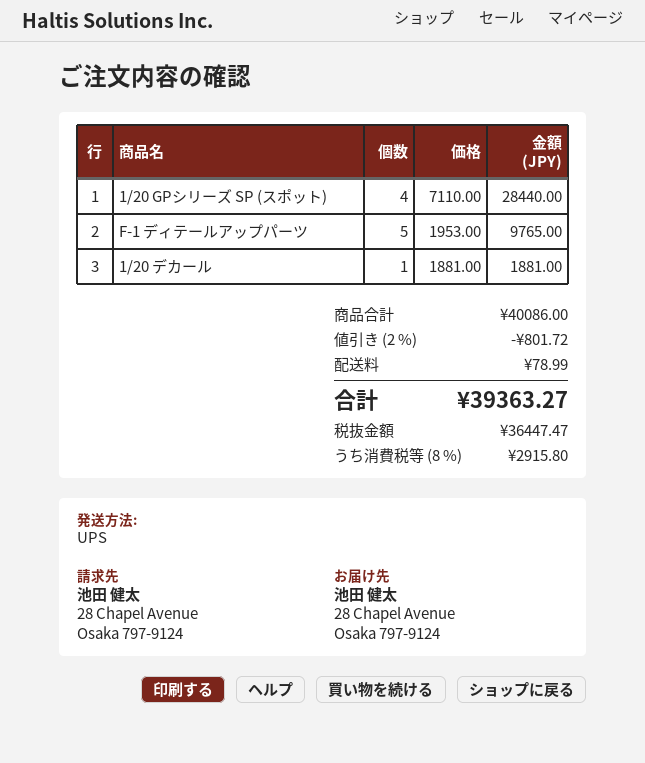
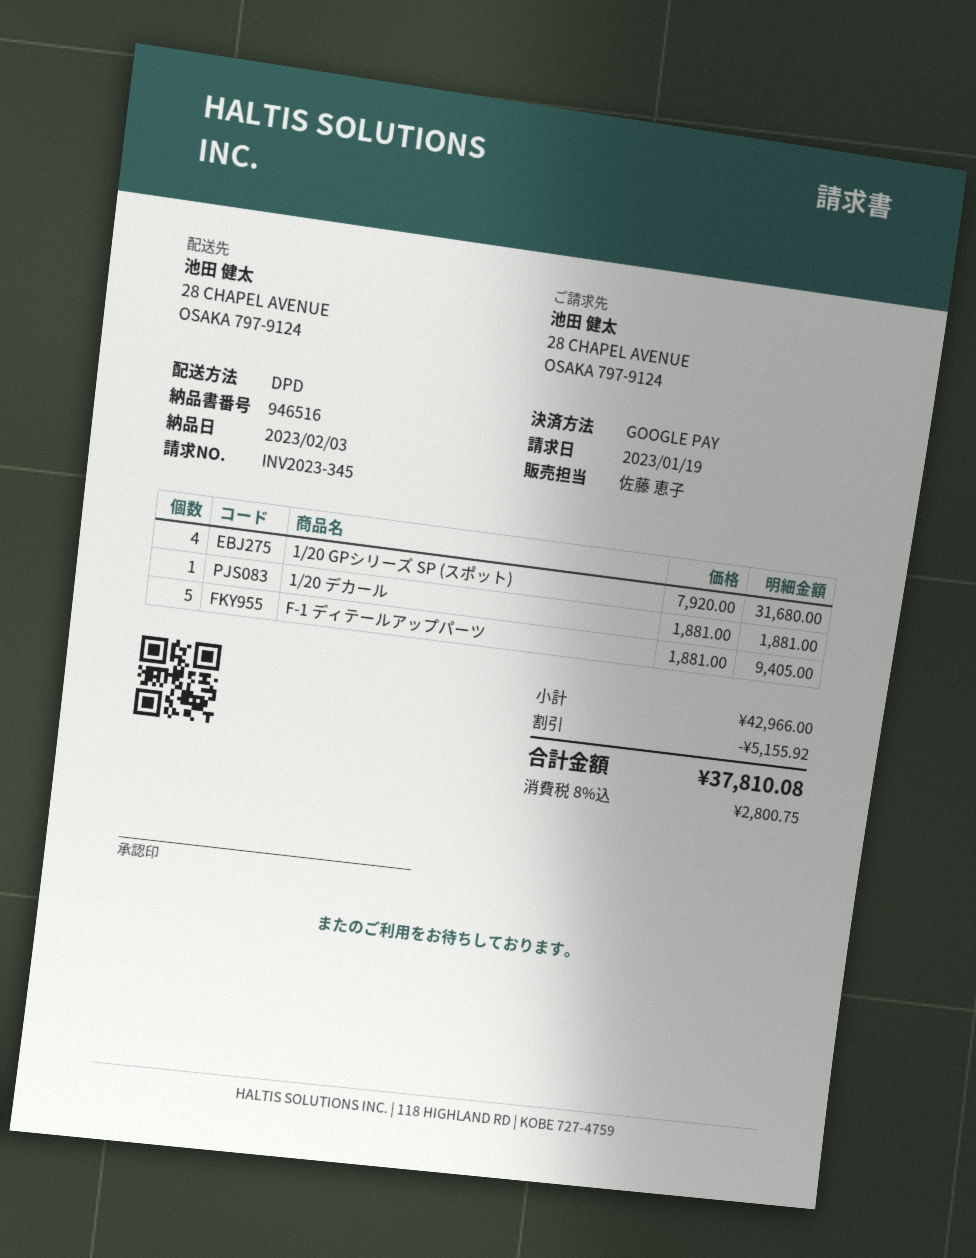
shipping method: UPS -> DPD
1/20 GPシリーズ SP (スポット): 4 x 7110.00 = 28440.00 -> 4 x 7920.00 = 31680.00
F-1 ディテールアップパーツ: 5 x 1953.00 = 9765.00 -> 5 x 1881.00 = 9405.00
subtotal: 40086.00 -> 42966.00
discount: 801.72 -> 5155.92
shipping: 78.99 -> none
tax: 8% = 2915.80 -> 8% = 2800.75
total: 39363.27 -> 37810.08

